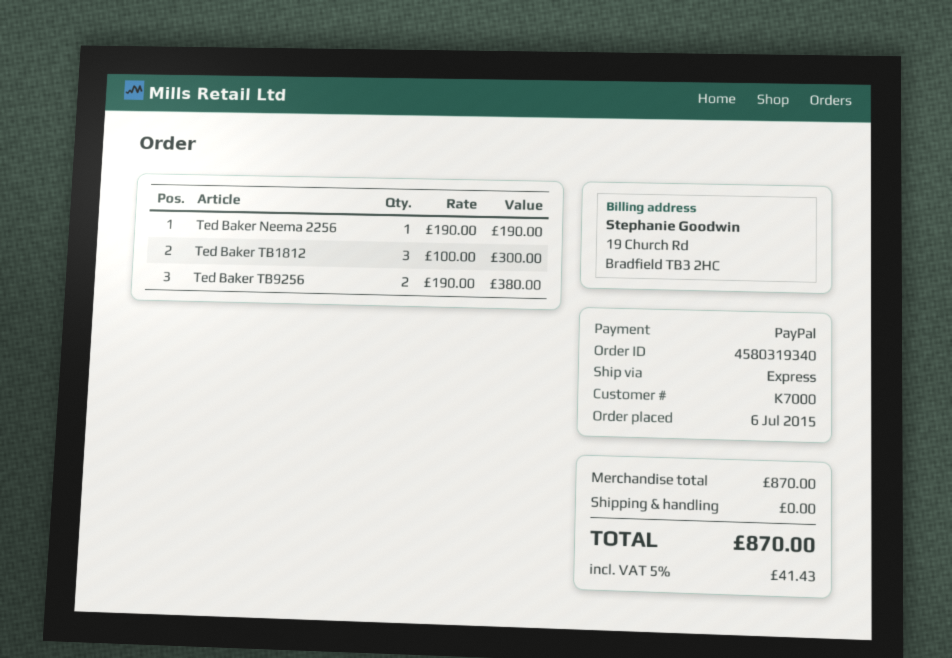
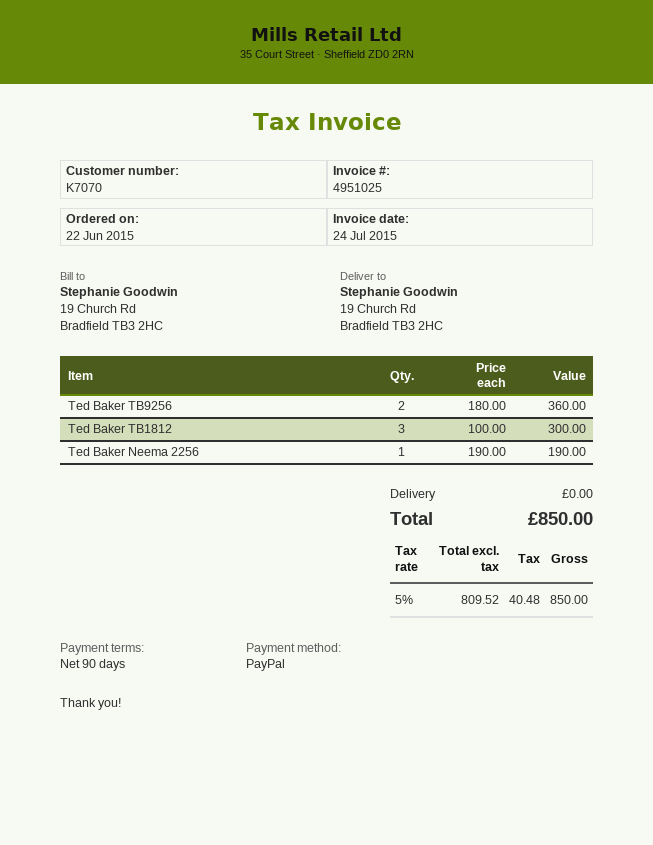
order date: 2015-07-06 -> 2015-06-22
customer number: K7000 -> K7070
Ted Baker TB9256: 2 x 190.00 = 380.00 -> 2 x 180.00 = 360.00
tax: 5% = 41.43 -> 5% = 40.48
total: 870.00 -> 850.00

